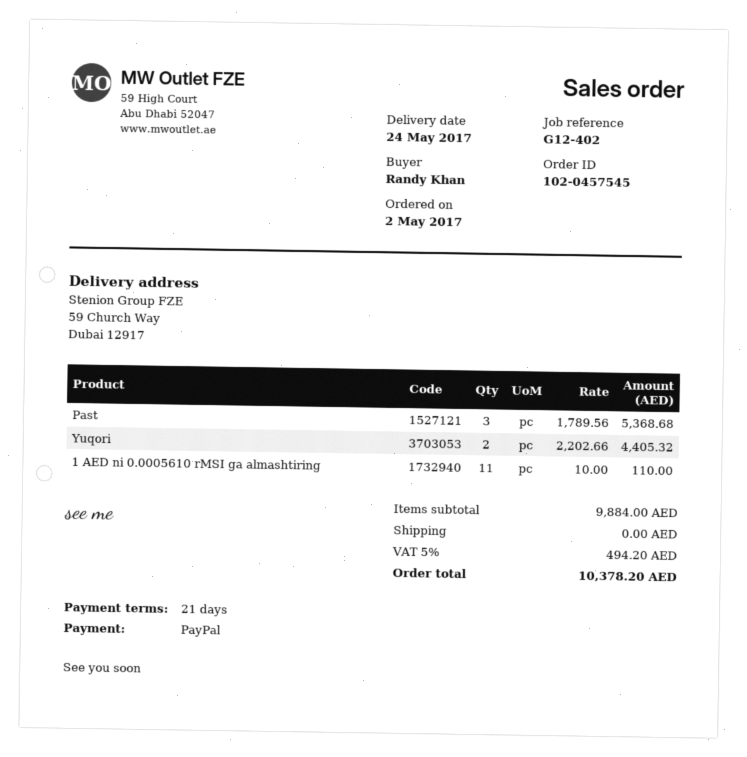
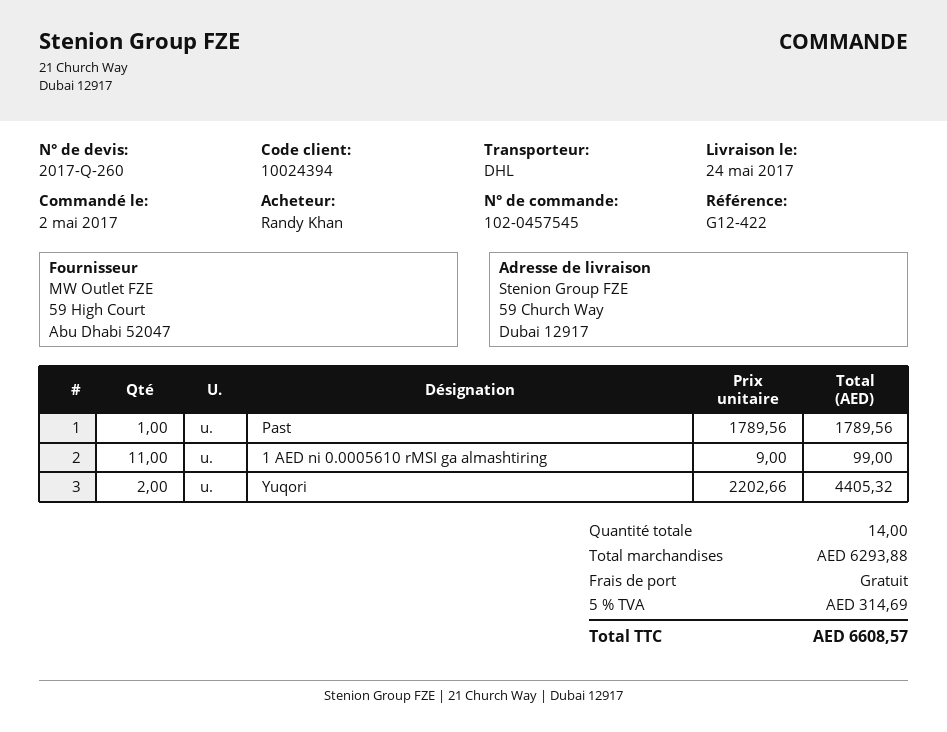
reference: G12-402 -> G12-422
Past: 3 x 1789.56 = 5368.68 -> 1 x 1789.56 = 1789.56
1 AED ni 0.0005610 rMSI ga almashtiring: 11 x 10.00 = 110.00 -> 11 x 9.00 = 99.00
subtotal: 9884.00 -> 6293.88
tax: 5% = 494.20 -> 5% = 314.69
total: 10378.20 -> 6608.57

